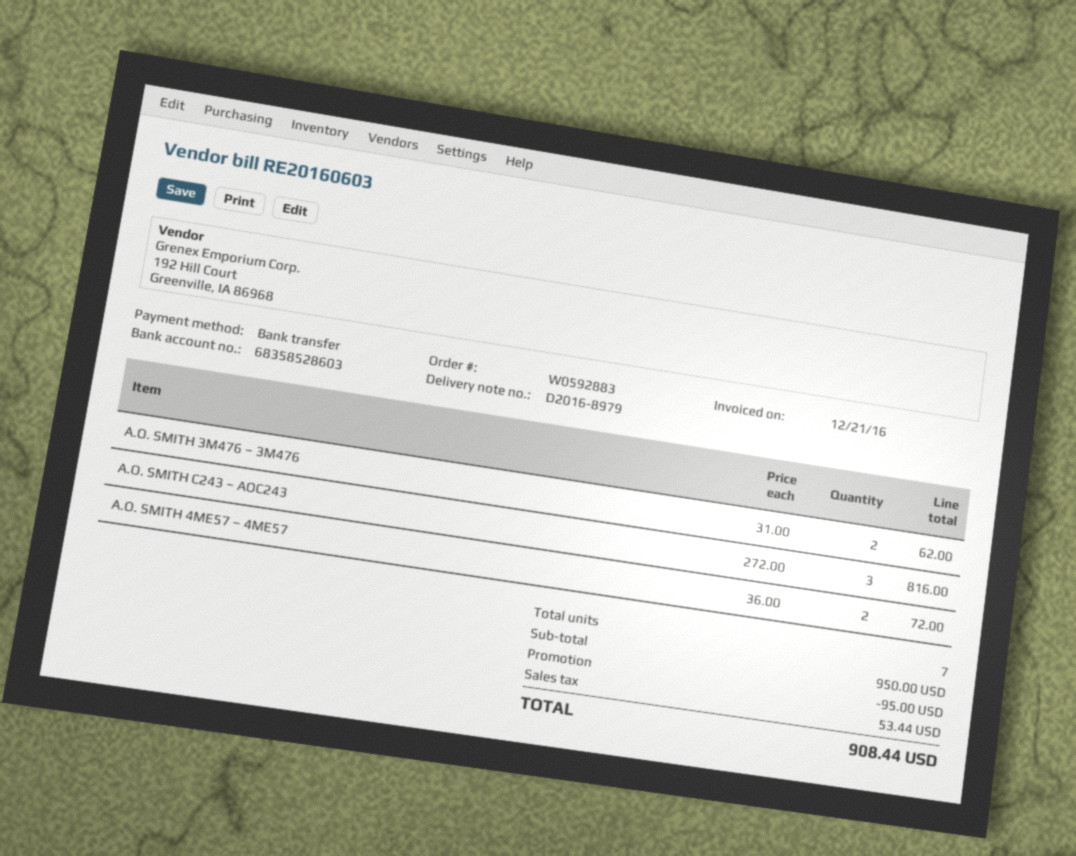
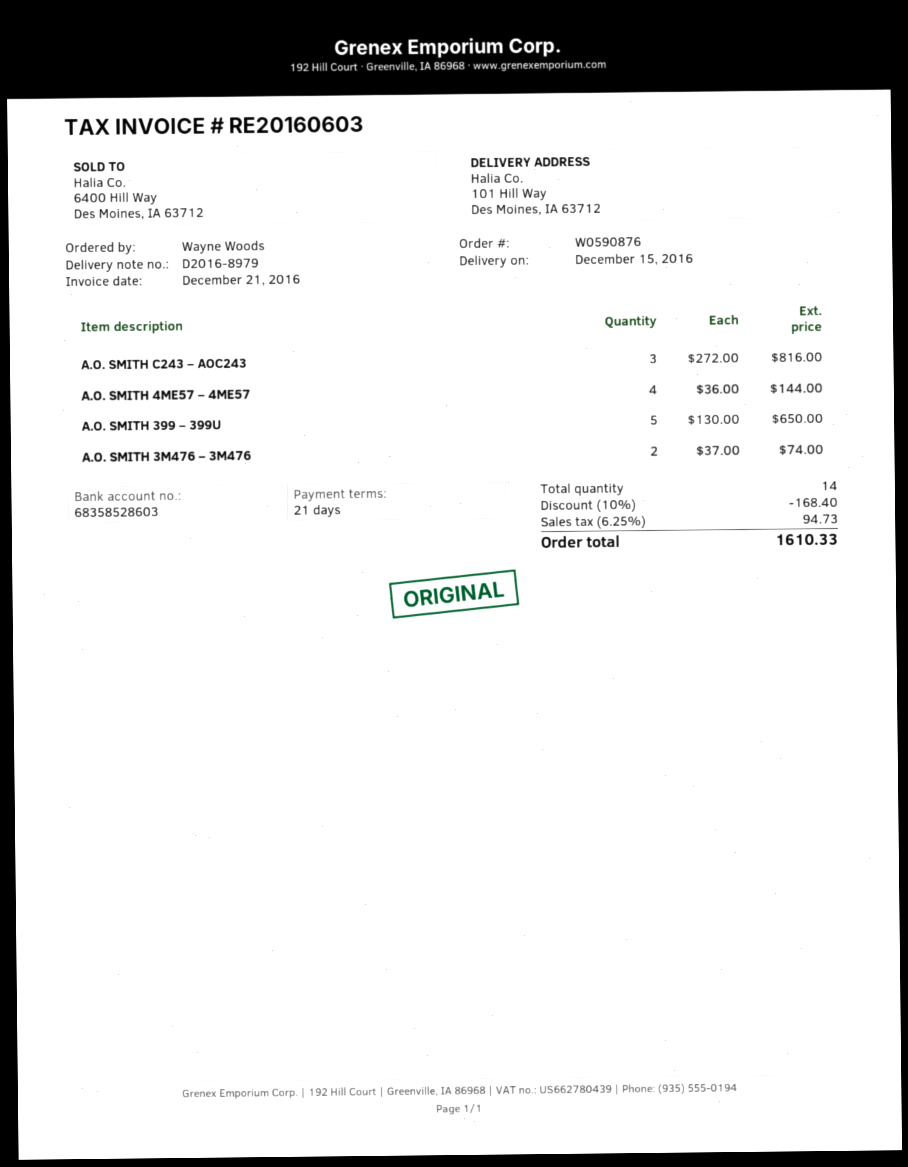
order number: W0592883 -> W0590876
A.O. SMITH 3M476 – 3M476: 2 x 31.00 = 62.00 -> 2 x 37.00 = 74.00
A.O. SMITH 4ME57 – 4ME57: 2 x 36.00 = 72.00 -> 4 x 36.00 = 144.00
A.O. SMITH 399 – 399U: none -> 5 x 130.00 = 650.00
total quantity: 7 -> 14
discount: 95.00 -> 168.40
tax: 53.44 -> 94.73
total: 908.44 -> 1610.33

